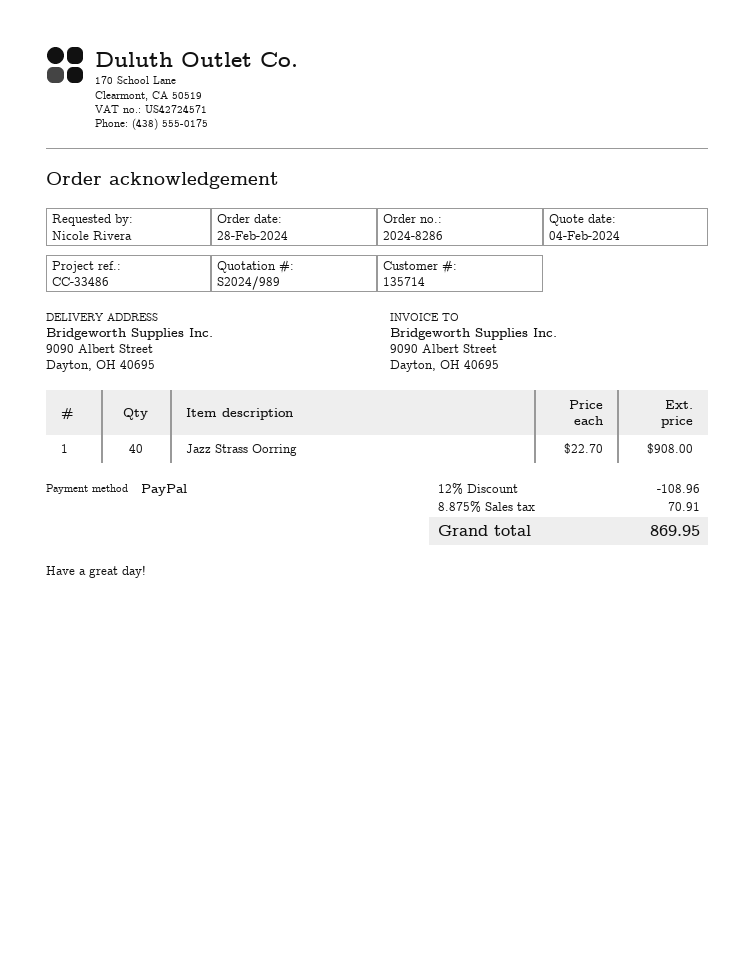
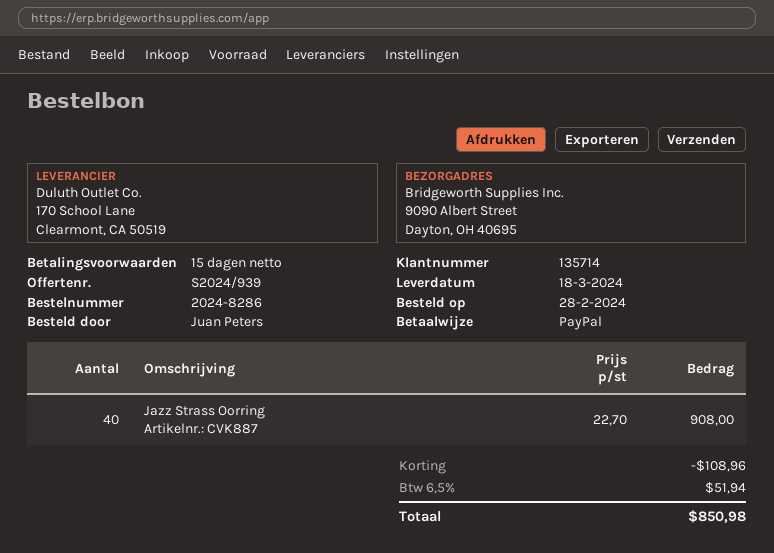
quote number: S2024/989 -> S2024/939
ordered by: Nicole Rivera -> Juan Peters
tax: 8.875% = 70.91 -> 6.5% = 51.94
total: 869.95 -> 850.98

